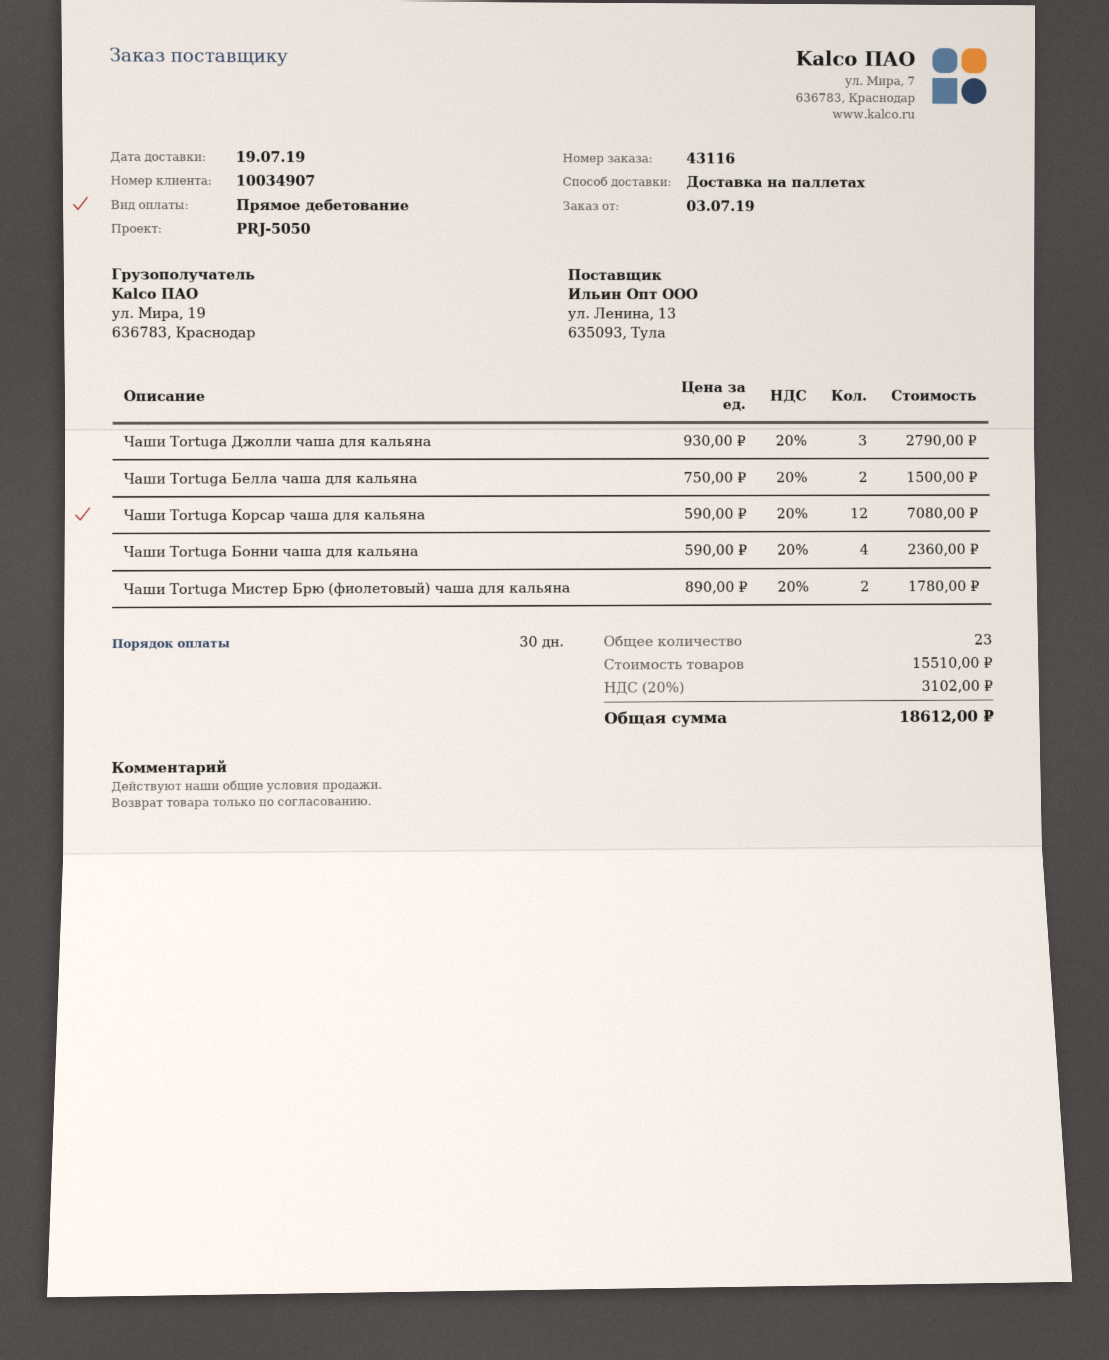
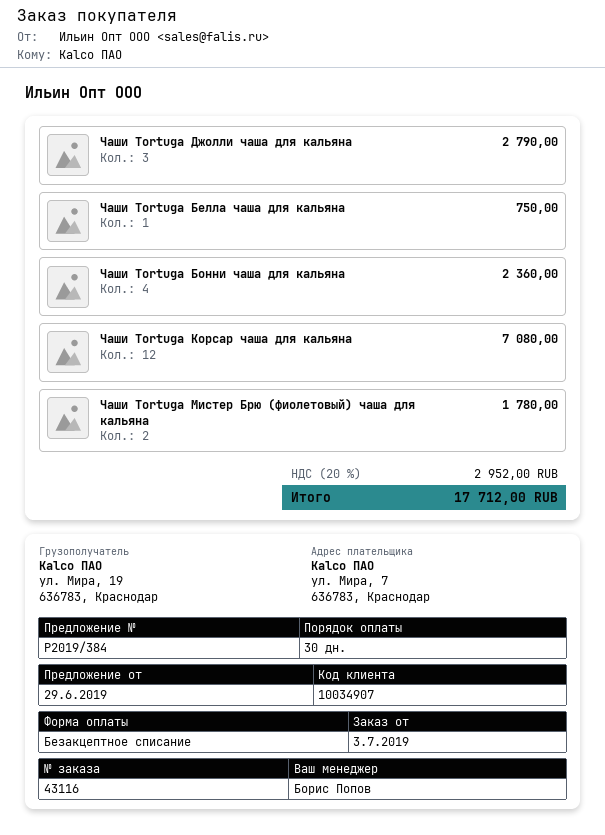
Чаши Tortuga Белла чаша для кальяна: 2 for 1500.00 -> 1 for 750.00
tax: 20% = 3102.00 -> 20% = 2952.00
total: 18612.00 -> 17712.00

